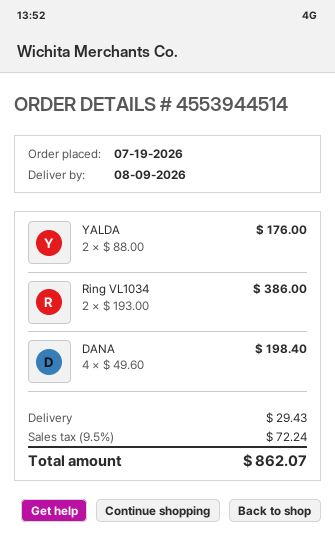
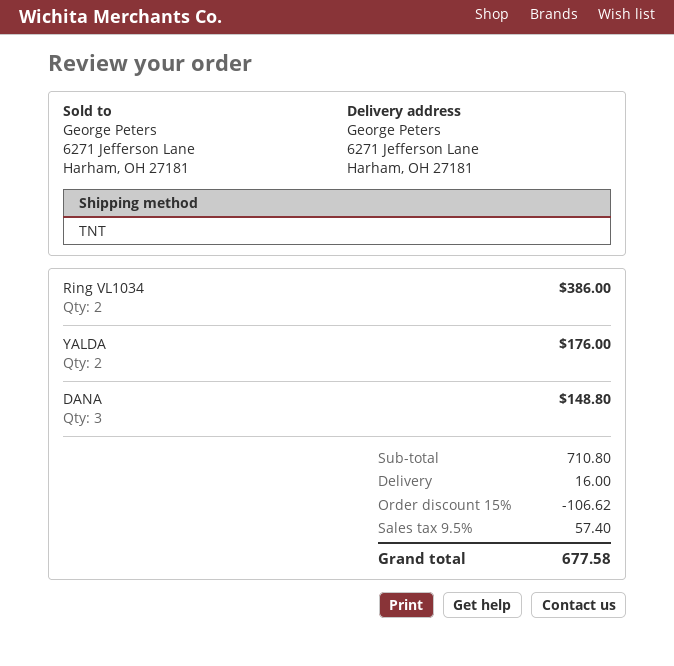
DANA: 4 for 198.40 -> 3 for 148.80
discount: none -> 15% = 106.62
shipping: 29.43 -> 16.00
tax: 9.5% = 72.24 -> 9.5% = 57.40
total: 862.07 -> 677.58

